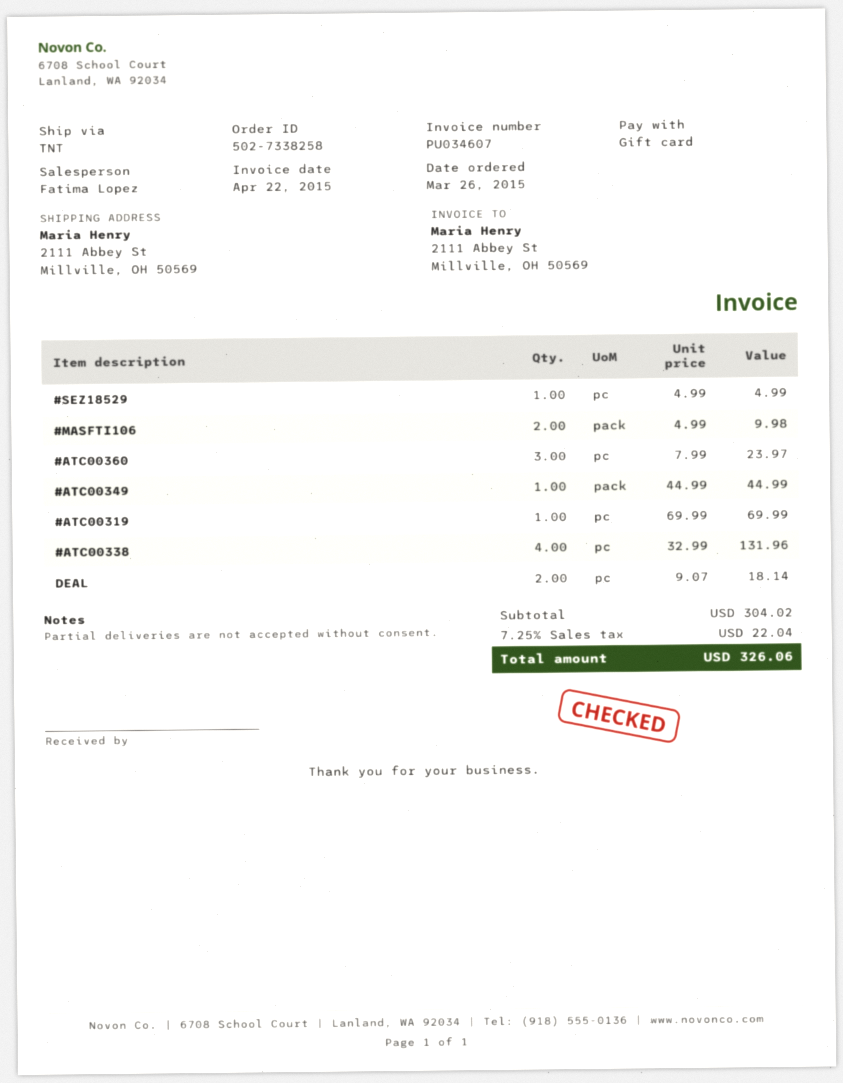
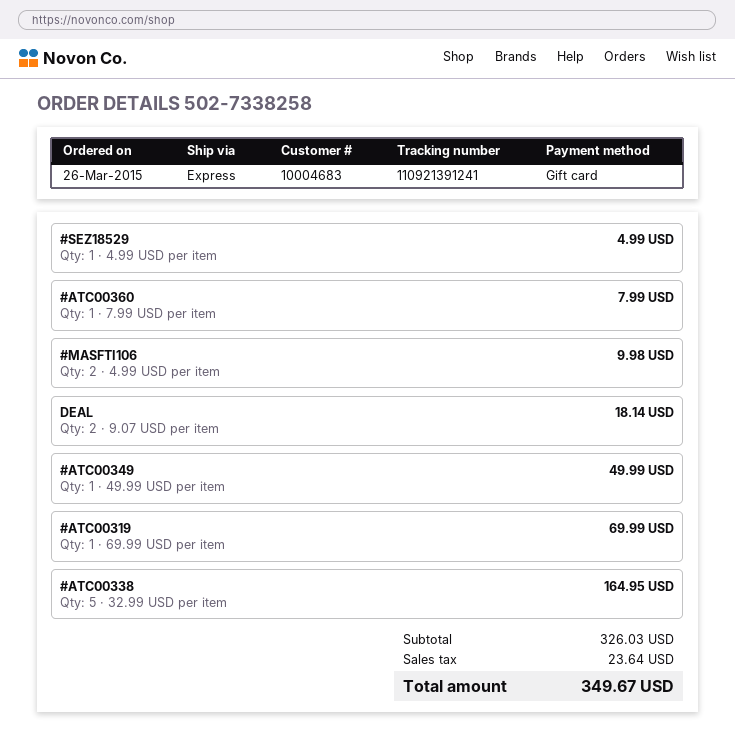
shipping method: TNT -> express
#ATC00360: 3 x 7.99 = 23.97 -> 1 x 7.99 = 7.99
#ATC00349: 1 x 44.99 = 44.99 -> 1 x 49.99 = 49.99
#ATC00338: 4 x 32.99 = 131.96 -> 5 x 32.99 = 164.95
subtotal: 304.02 -> 326.03
tax: 22.04 -> 23.64
total: 326.06 -> 349.67

